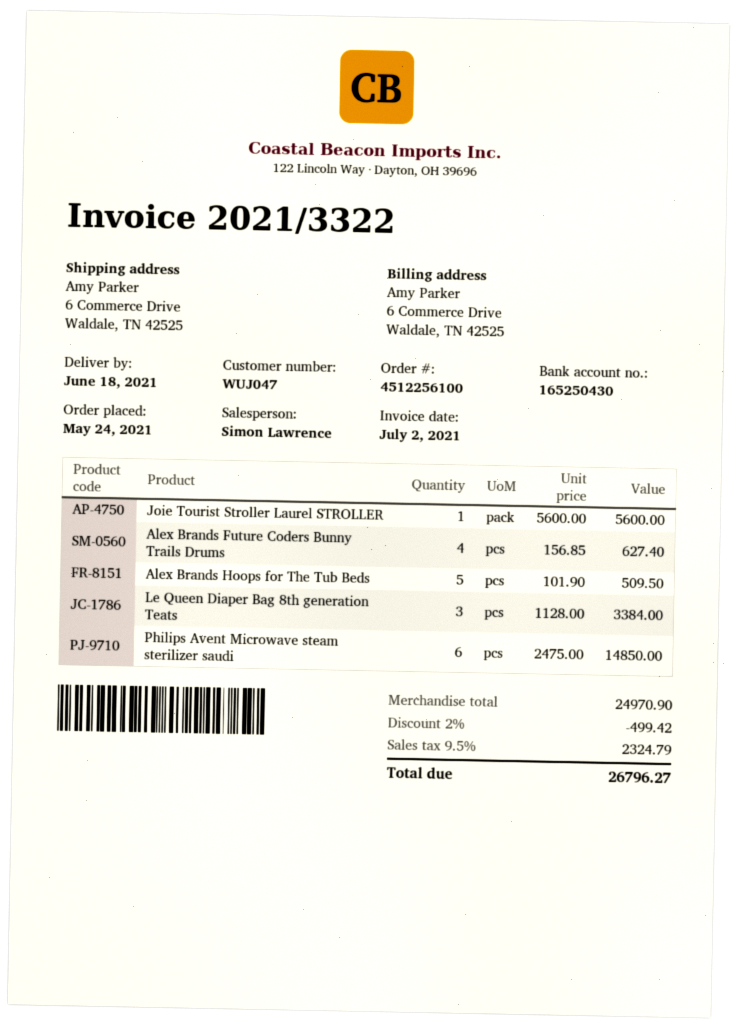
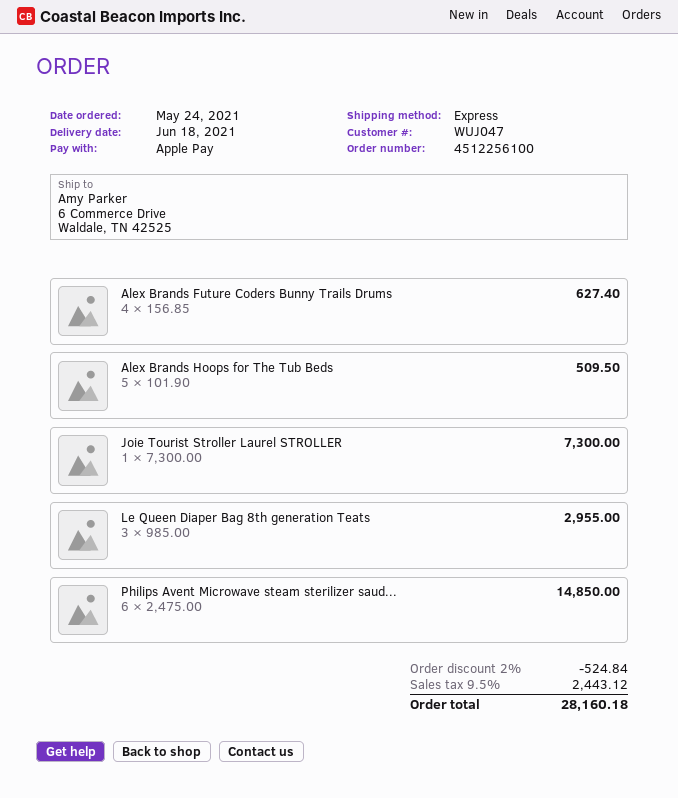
Joie Tourist Stroller Laurel STROLLER: 1 x 5600.00 = 5600.00 -> 1 x 7300.00 = 7300.00
Le Queen Diaper Bag 8th generation Teats: 3 x 1128.00 = 3384.00 -> 3 x 985.00 = 2955.00
discount: 2% = 499.42 -> 2% = 524.84
tax: 9.5% = 2324.79 -> 9.5% = 2443.12
total: 26796.27 -> 28160.18

